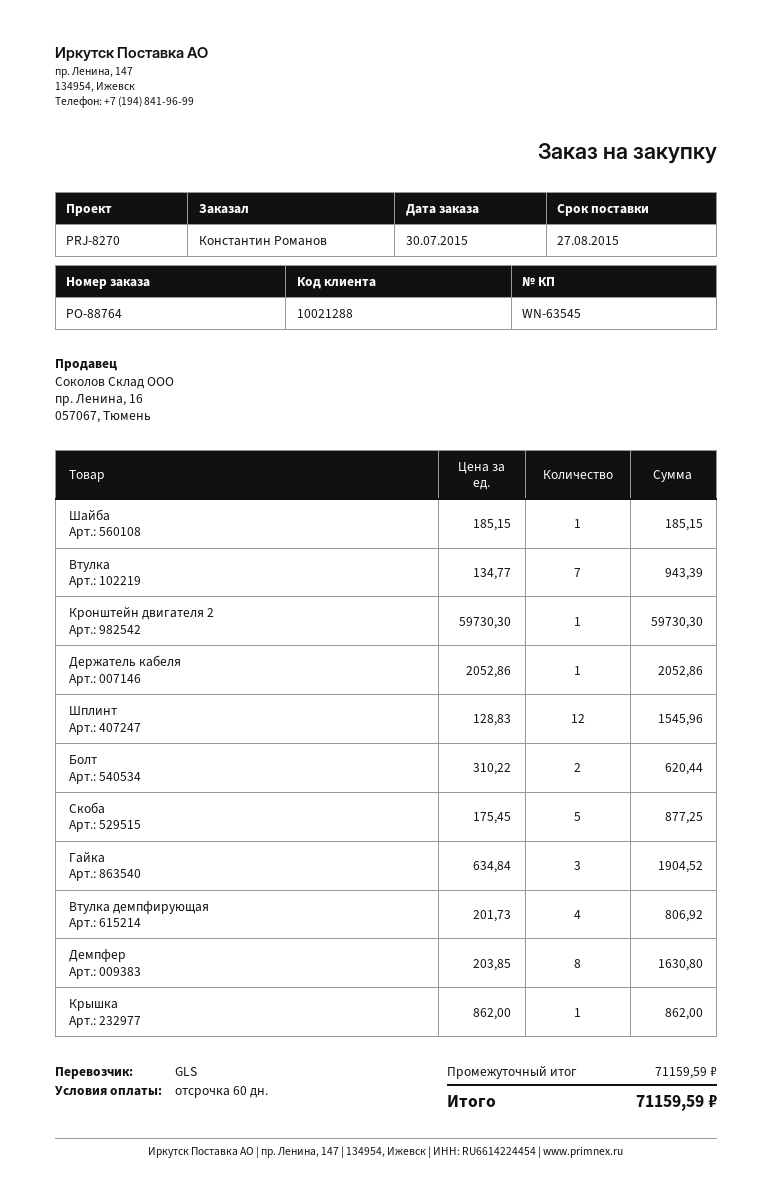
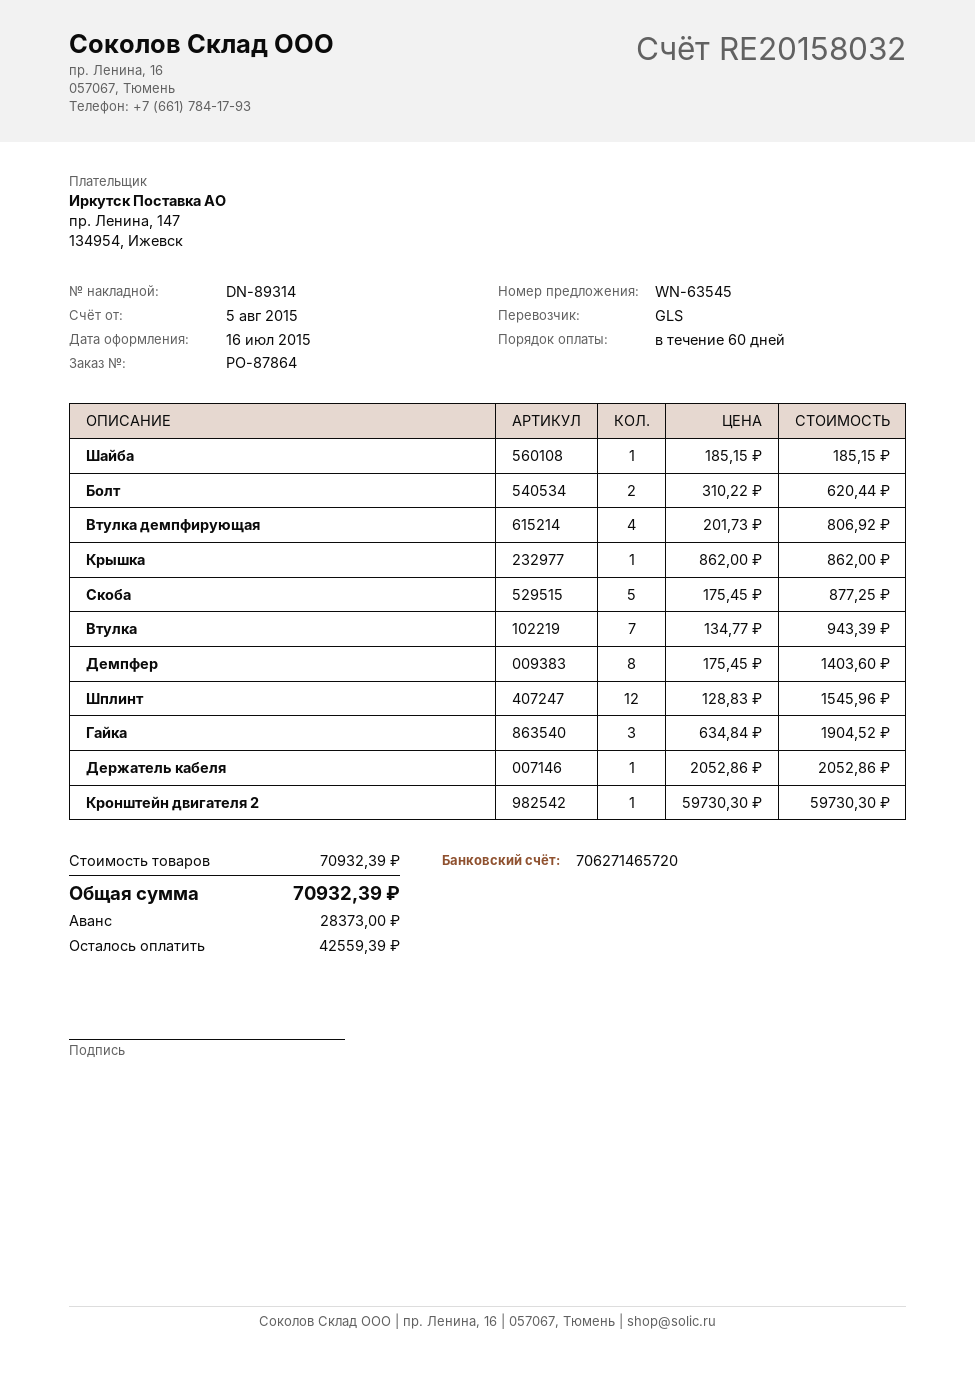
order number: PO-88764 -> PO-87864
order date: 2015-07-30 -> 2015-07-16
Демпфер: 8 x 203.85 = 1630.80 -> 8 x 175.45 = 1403.60
subtotal: 71159.59 -> 70932.39
total: 71159.59 -> 70932.39

